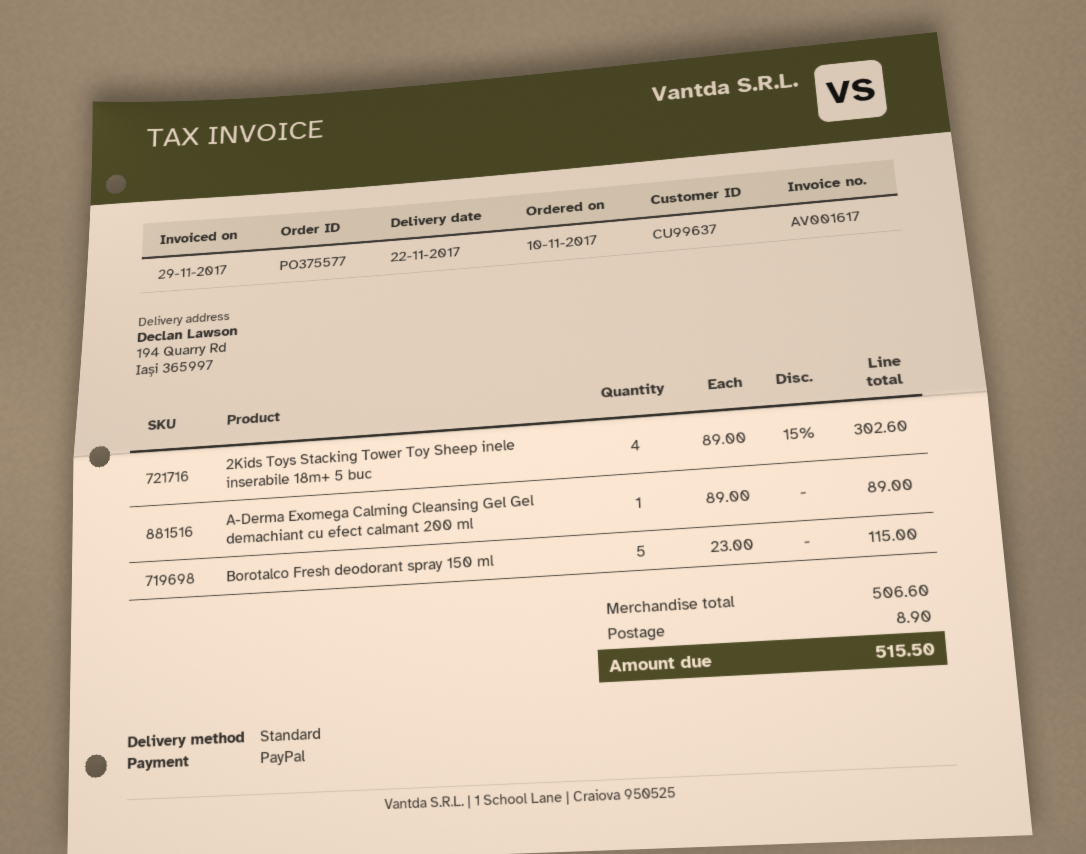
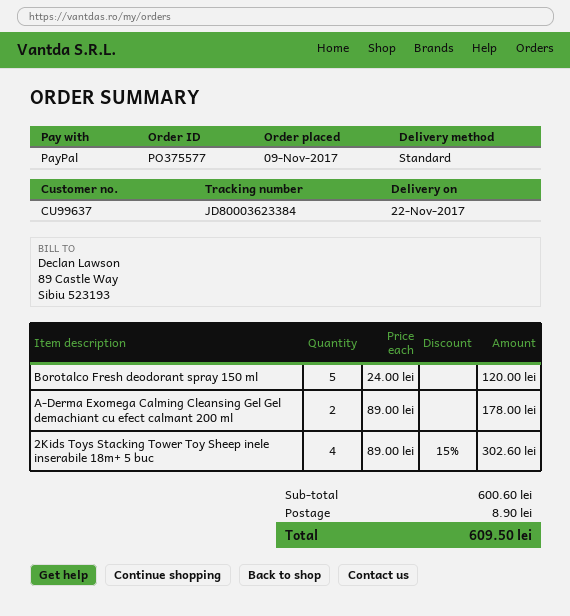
order date: 2017-11-10 -> 2017-11-09
A-Derma Exomega Calming Cleansing Gel Gel demachiant cu efect calmant 200 ml: 1 x 89.00 = 89.00 -> 2 x 89.00 = 178.00
Borotalco Fresh deodorant spray 150 ml: 5 x 23.00 = 115.00 -> 5 x 24.00 = 120.00
subtotal: 506.60 -> 600.60
total: 515.50 -> 609.50

